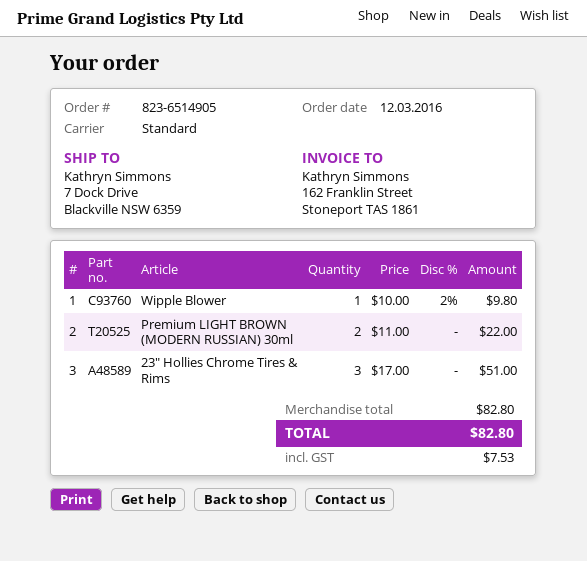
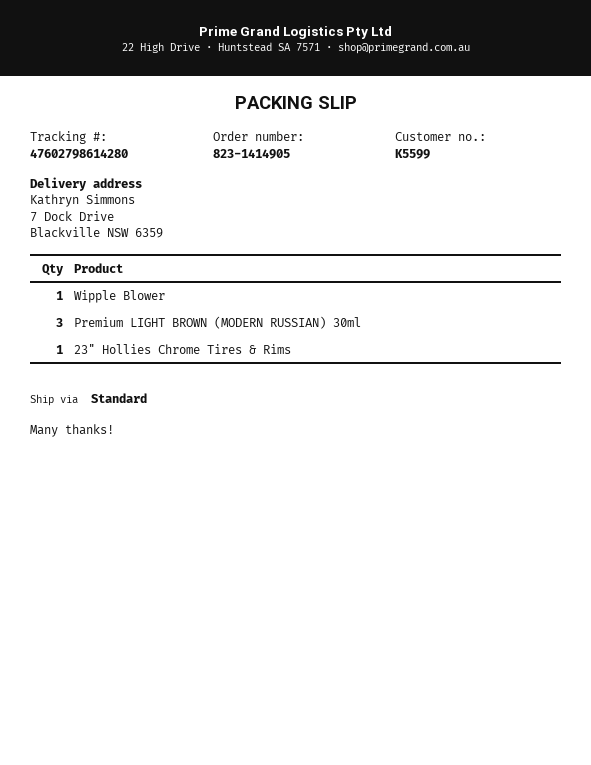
order number: 823-6514905 -> 823-1414905
Premium LIGHT BROWN (MODERN RUSSIAN) 30ml: 2 -> 3
23" Hollies Chrome Tires & Rims: 3 -> 1

